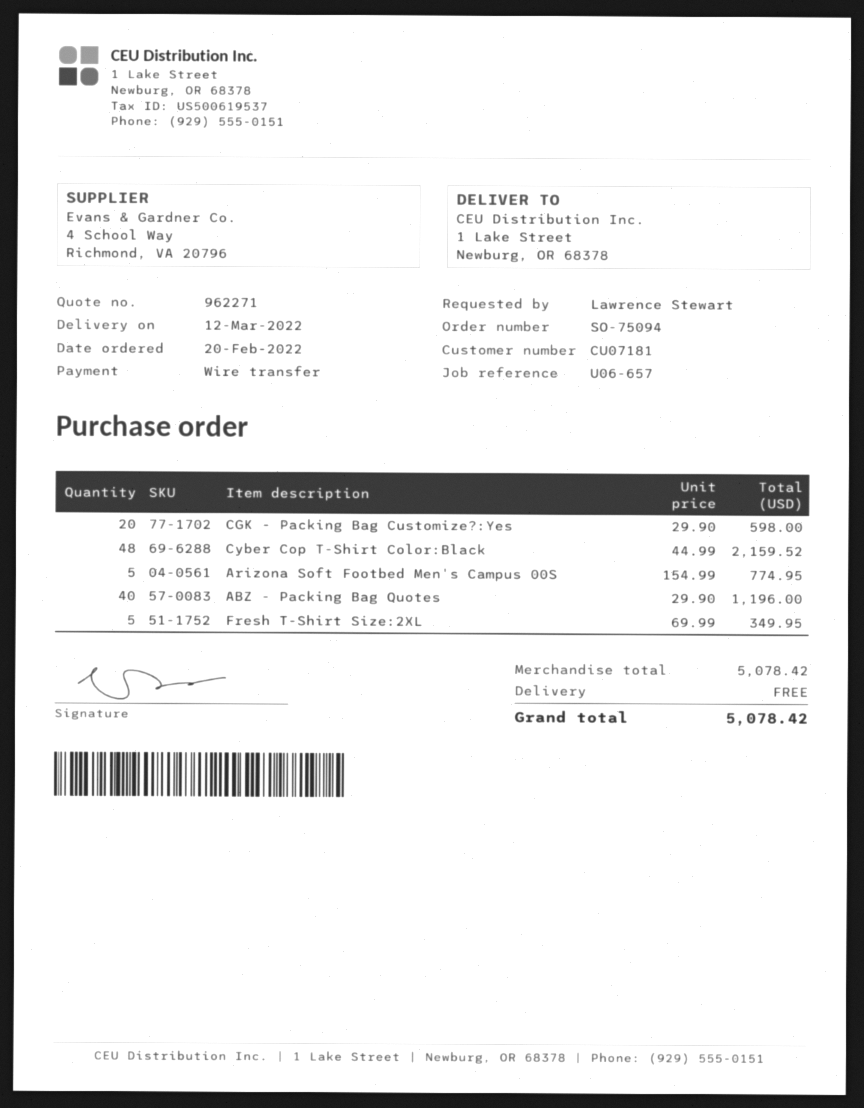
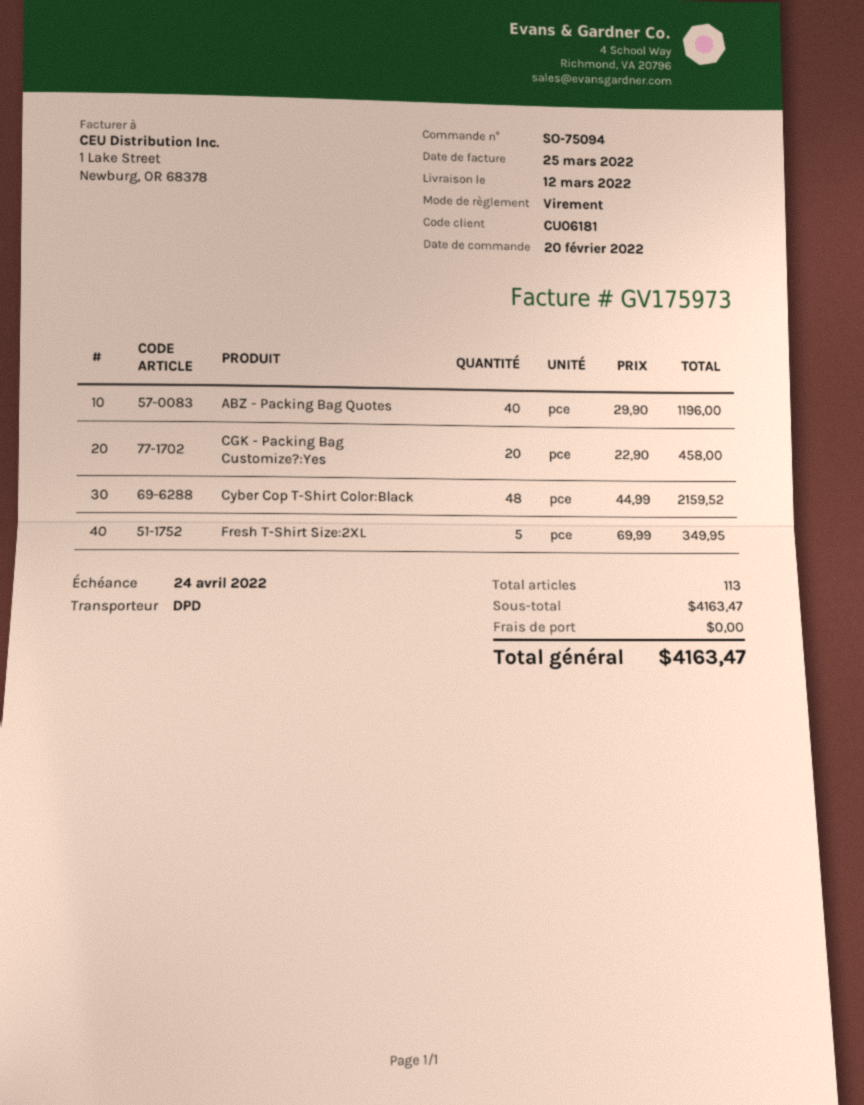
customer number: CU07181 -> CU06181
CGK - Packing Bag Customize?:Yes: 20 x 29.90 = 598.00 -> 20 x 22.90 = 458.00
Arizona Soft Footbed Men's Campus 00S: 5 x 154.99 = 774.95 -> none
subtotal: 5078.42 -> 4163.47
total: 5078.42 -> 4163.47

